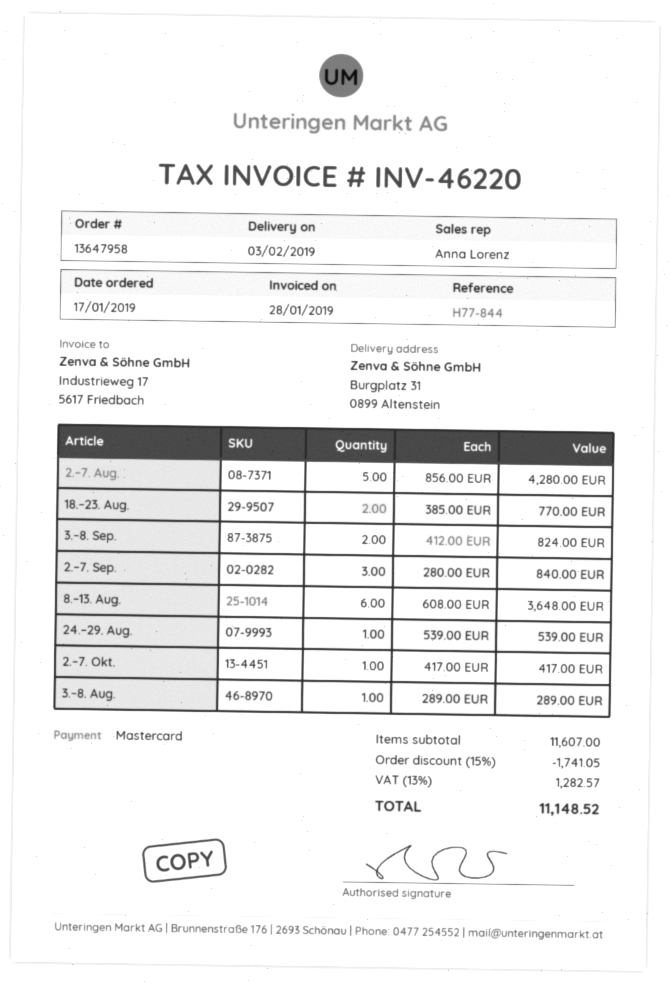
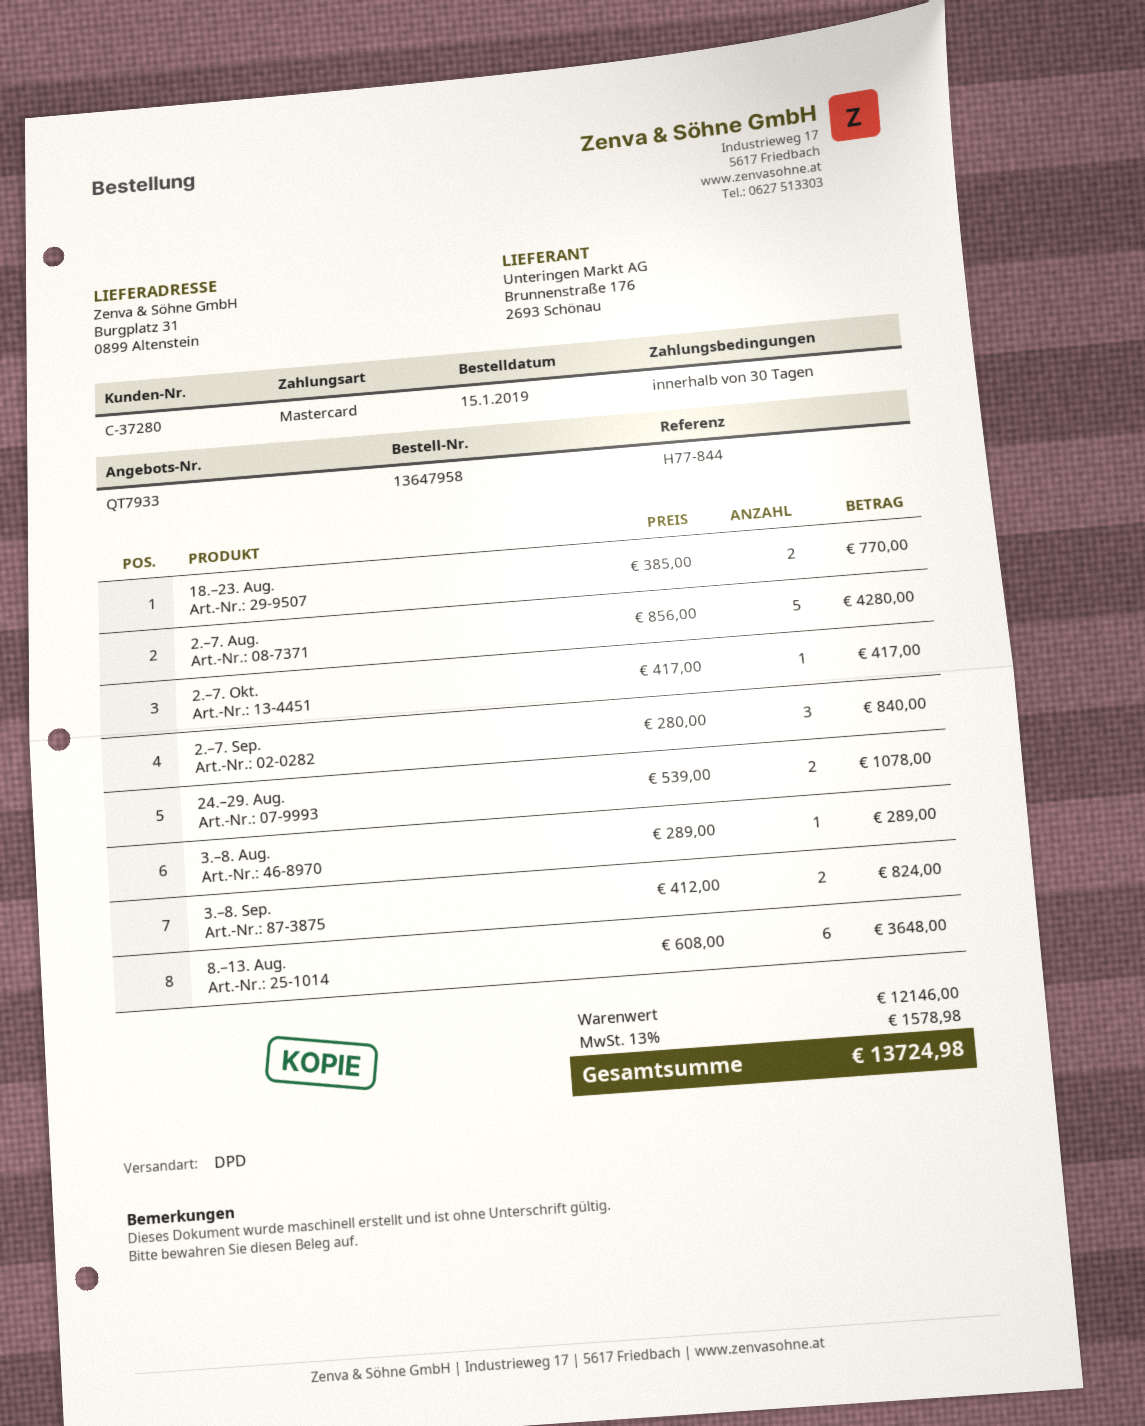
order date: 2019-01-17 -> 2019-01-15
24.–29. Aug.: 1 x 539.00 = 539.00 -> 2 x 539.00 = 1078.00
subtotal: 11607.00 -> 12146.00
discount: 15% = 1741.05 -> none
tax: 13% = 1282.57 -> 13% = 1578.98
total: 11148.52 -> 13724.98

